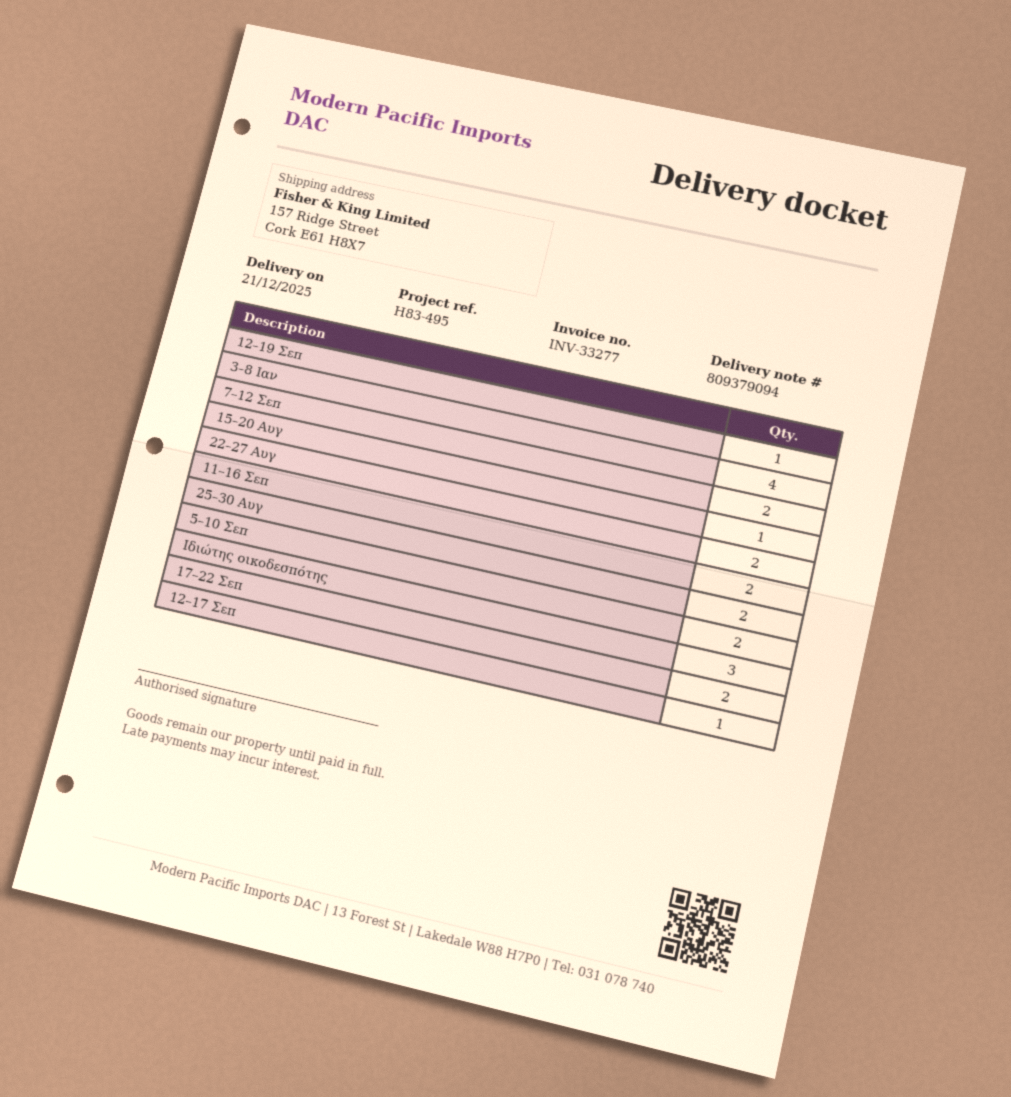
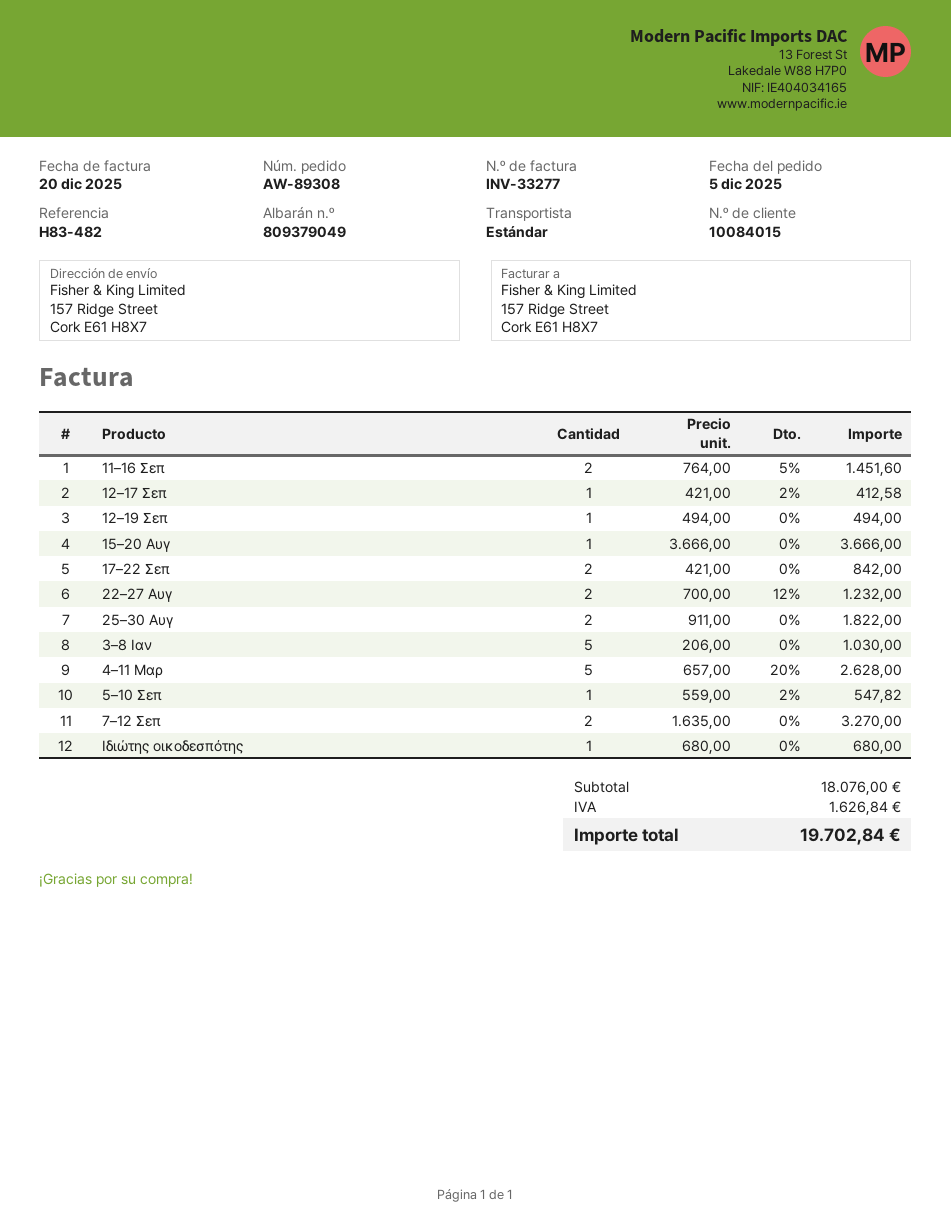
delivery note number: 809379094 -> 809379049
reference: H83-495 -> H83-482
3–8 Ιαν: 4 -> 5
5–10 Σεπ: 2 -> 1
Ιδιώτης οικοδεσπότης: 3 -> 1
4–11 Μαρ: none -> 5

